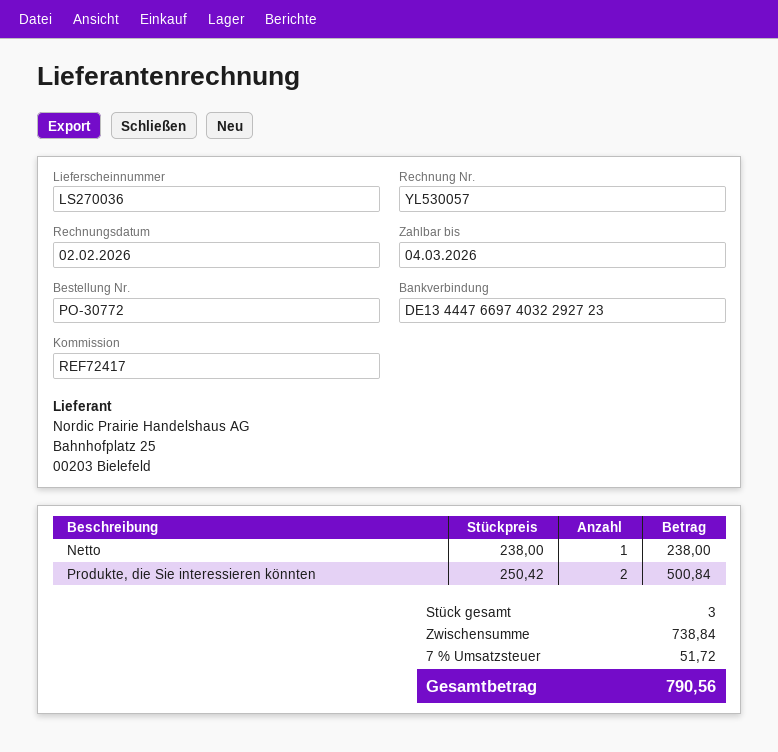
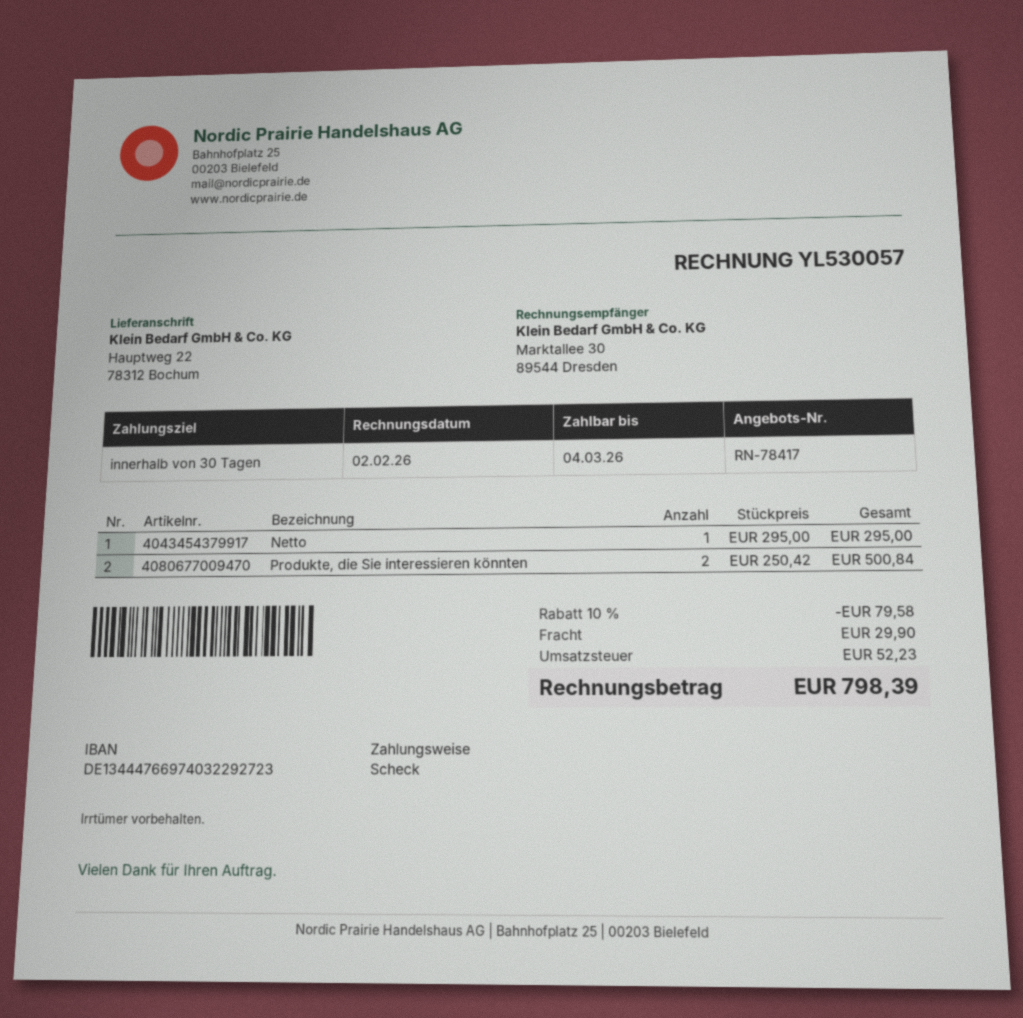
Netto: 1 x 238.00 = 238.00 -> 1 x 295.00 = 295.00
discount: none -> 10% = 79.58
shipping: none -> 29.90
tax: 51.72 -> 52.23
total: 790.56 -> 798.39

